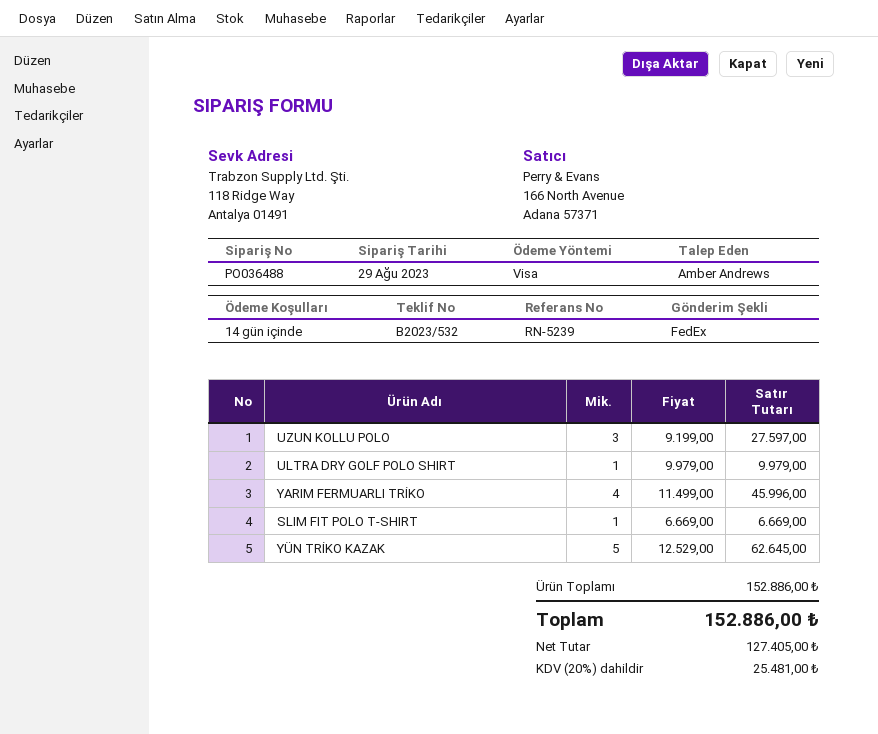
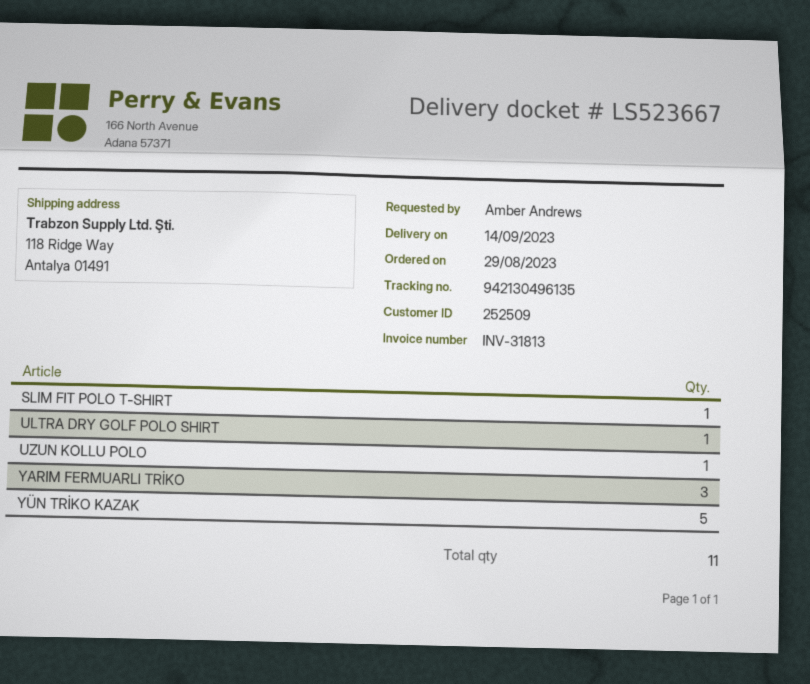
UZUN KOLLU POLO: 3 -> 1
YARIM FERMUARLI TRİKO: 4 -> 3

